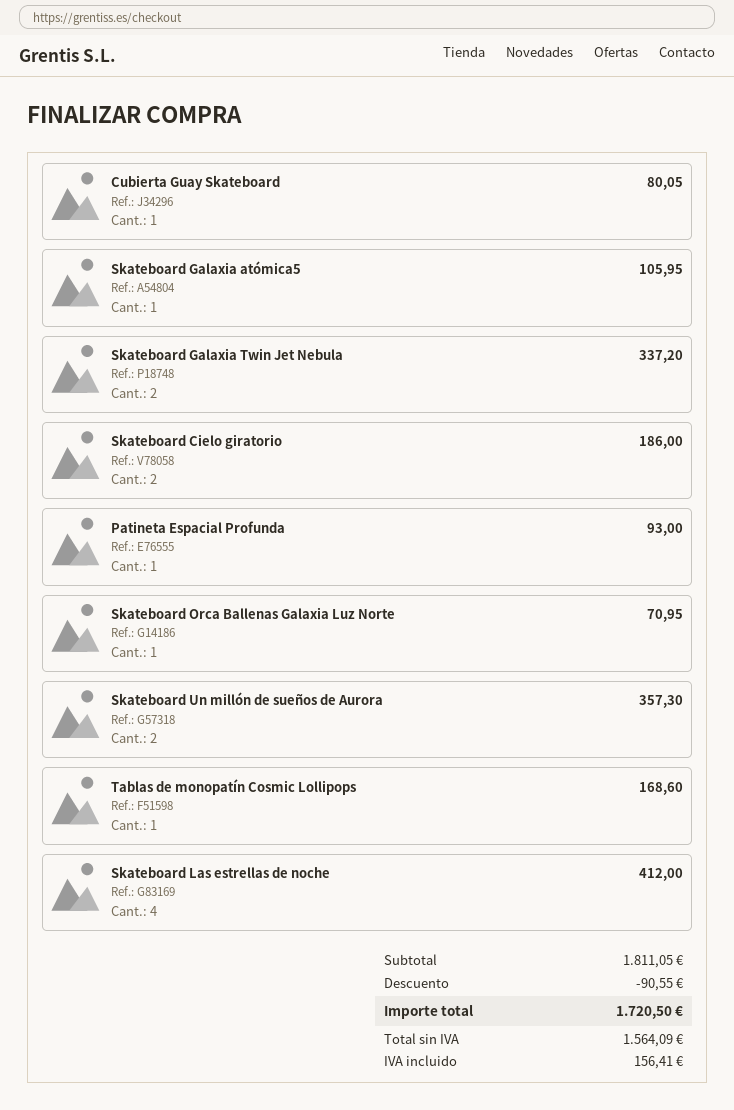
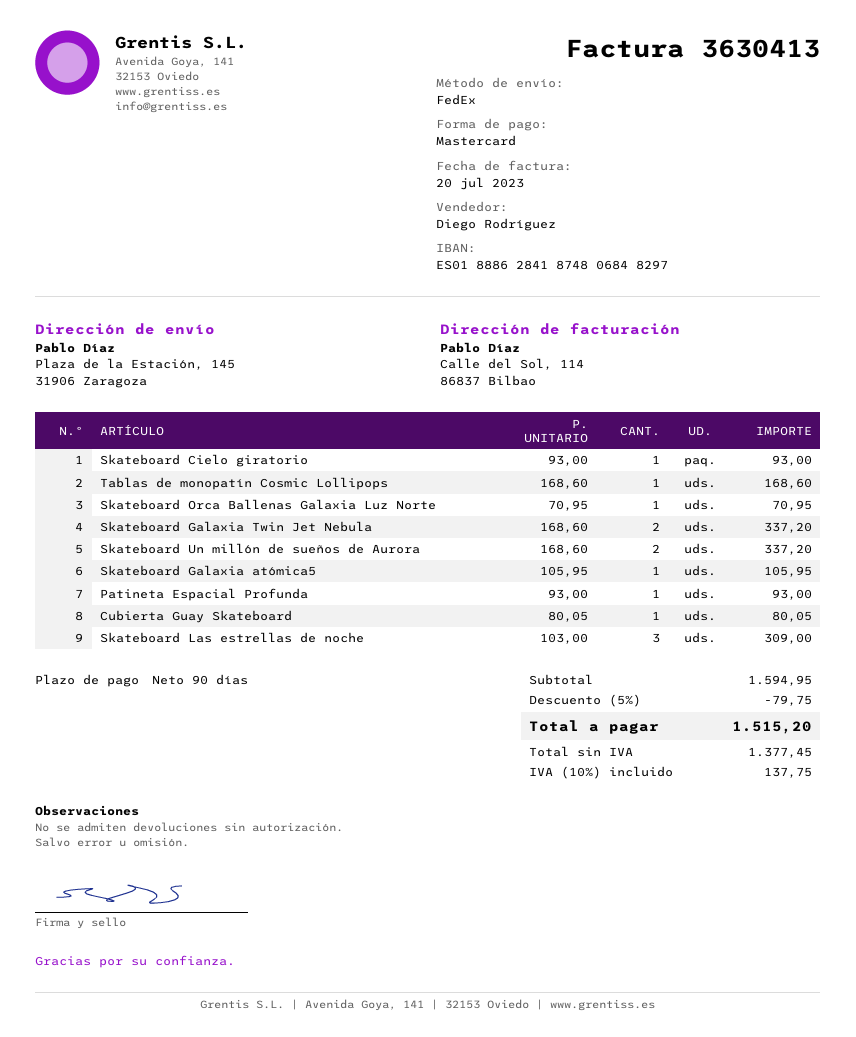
Skateboard Cielo giratorio: 2 for 186.00 -> 1 for 93.00
Skateboard Un millón de sueños de Aurora: 2 for 357.30 -> 2 for 337.20
Skateboard Las estrellas de noche: 4 for 412.00 -> 3 for 309.00
subtotal: 1811.05 -> 1594.95
discount: 90.55 -> 79.75
net: 1564.09 -> 1377.45
tax: 156.41 -> 137.75
total: 1720.50 -> 1515.20

